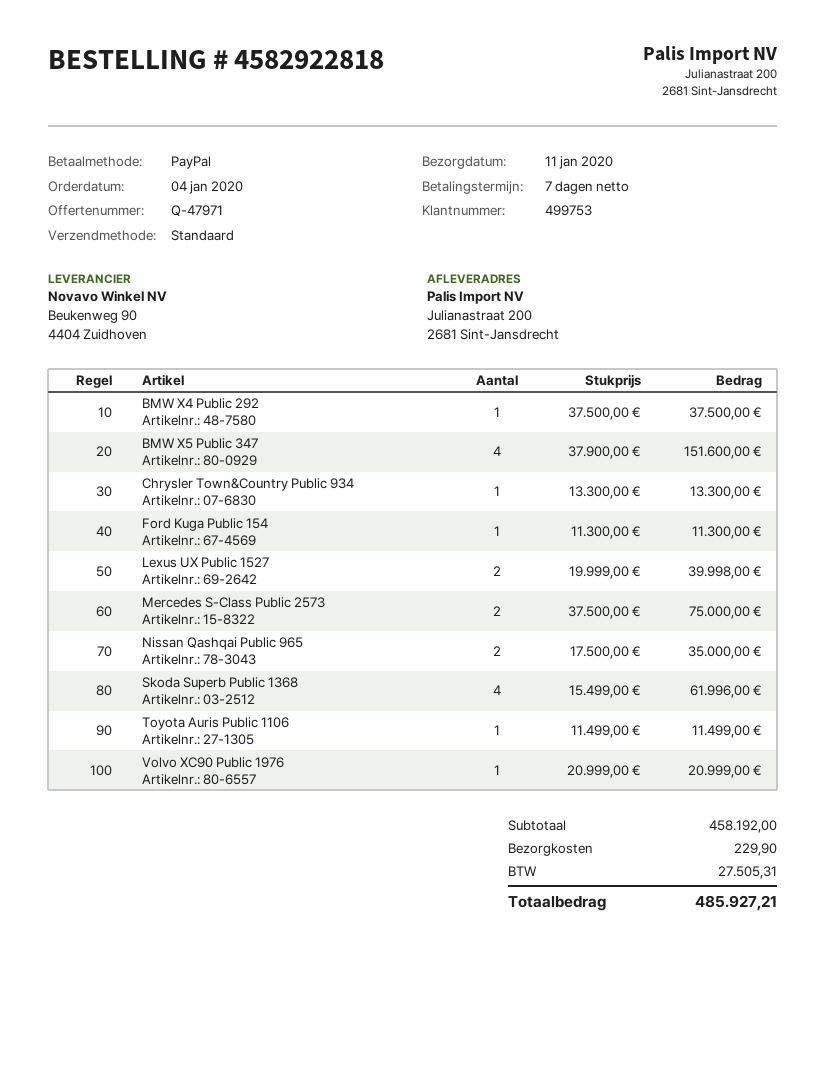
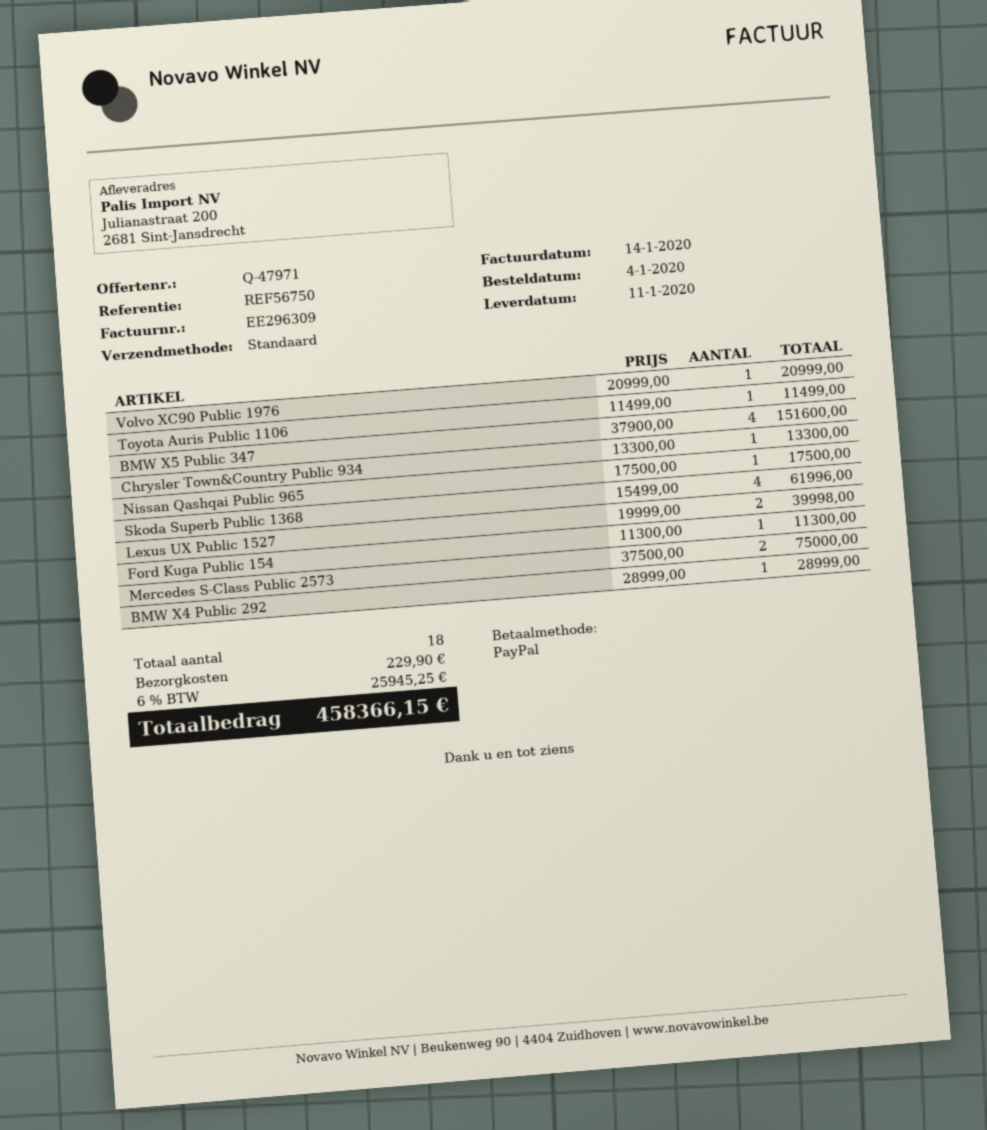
BMW X4 Public 292: 1 x 37500.00 = 37500.00 -> 1 x 28999.00 = 28999.00
Nissan Qashqai Public 965: 2 x 17500.00 = 35000.00 -> 1 x 17500.00 = 17500.00
tax: 27505.31 -> 25945.25
total: 485927.21 -> 458366.15

